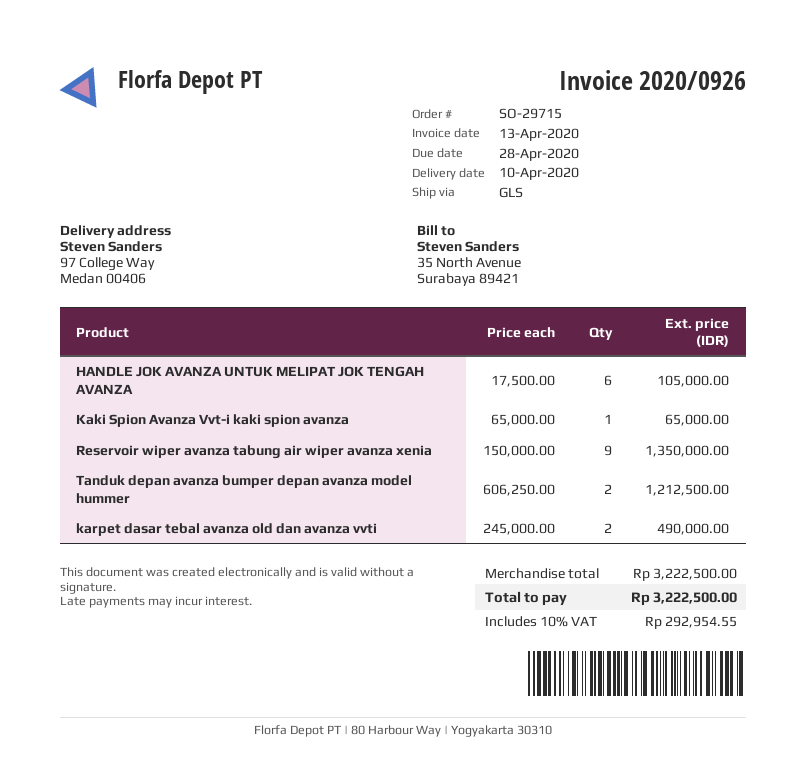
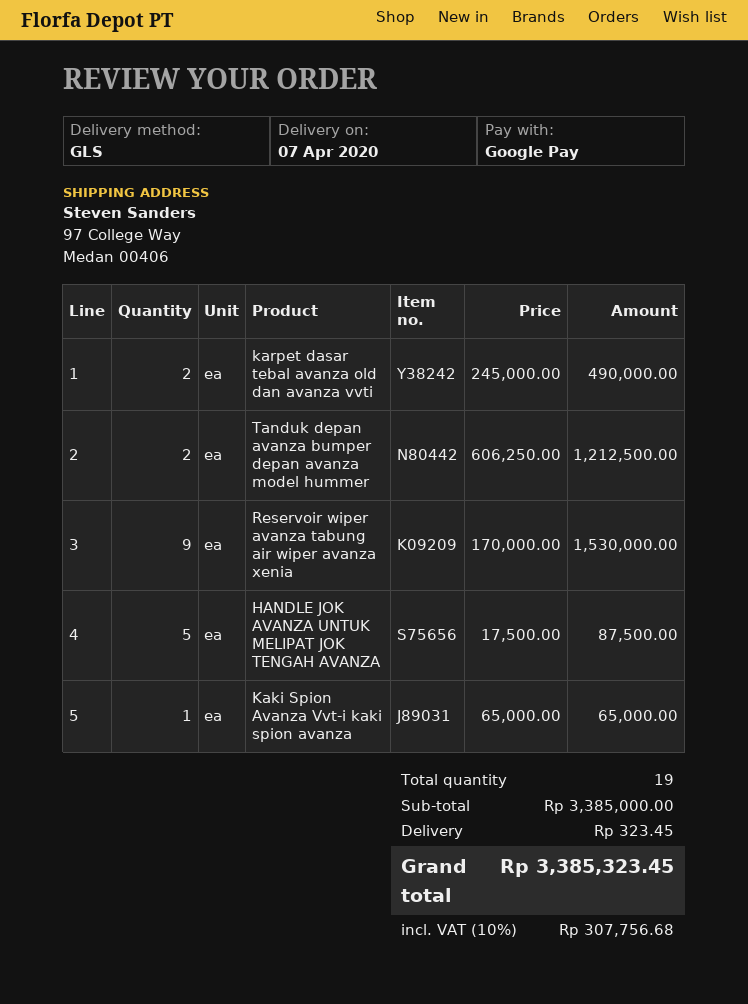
delivery date: 2020-04-10 -> 2020-04-07
HANDLE JOK AVANZA UNTUK MELIPAT JOK TENGAH AVANZA: 6 x 17500.00 = 105000.00 -> 5 x 17500.00 = 87500.00
Reservoir wiper avanza tabung air wiper avanza xenia: 9 x 150000.00 = 1350000.00 -> 9 x 170000.00 = 1530000.00
subtotal: 3222500.00 -> 3385000.00
shipping: none -> 323.45
tax: 10% = 292954.55 -> 10% = 307756.68
total: 3222500.00 -> 3385323.45

